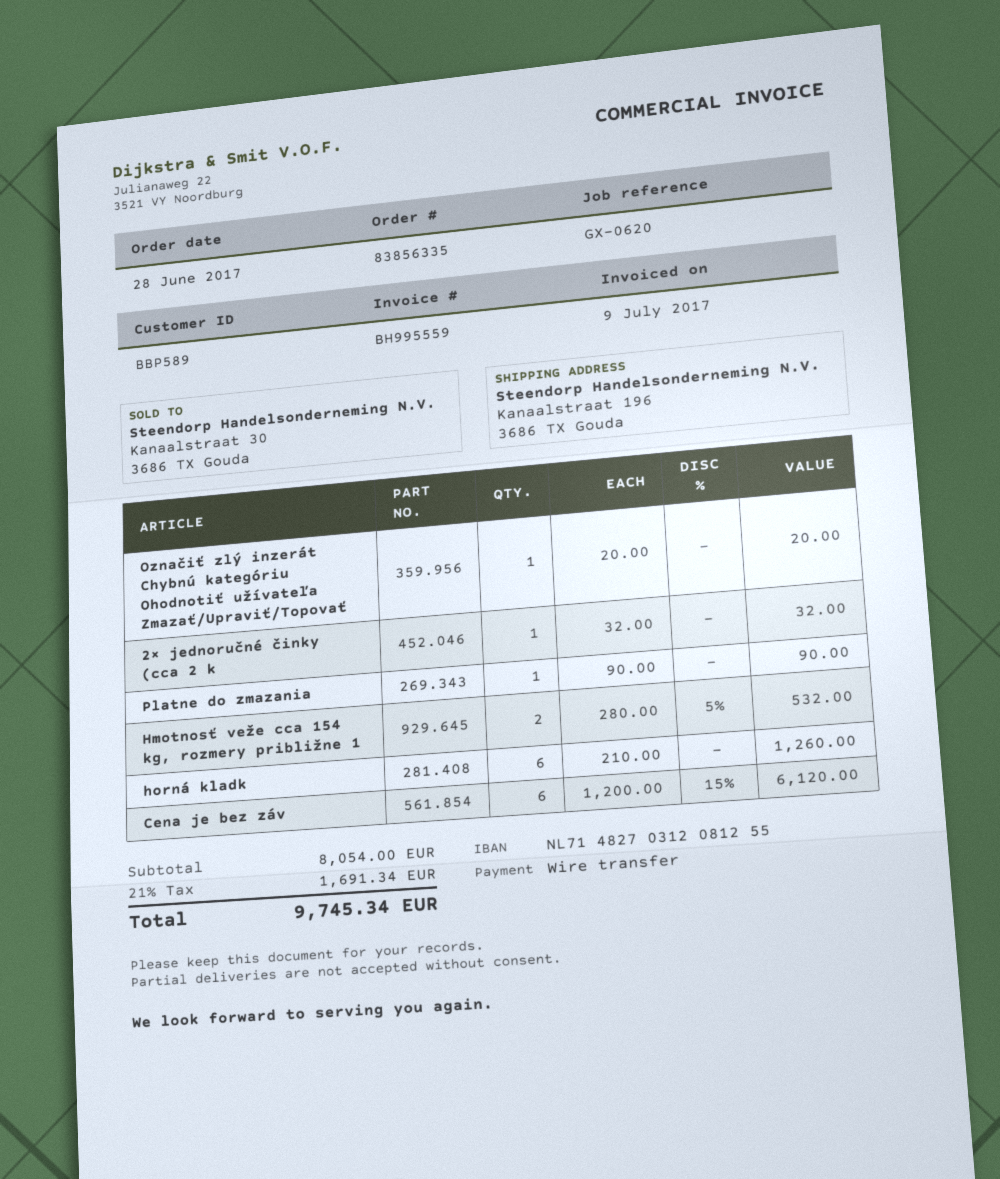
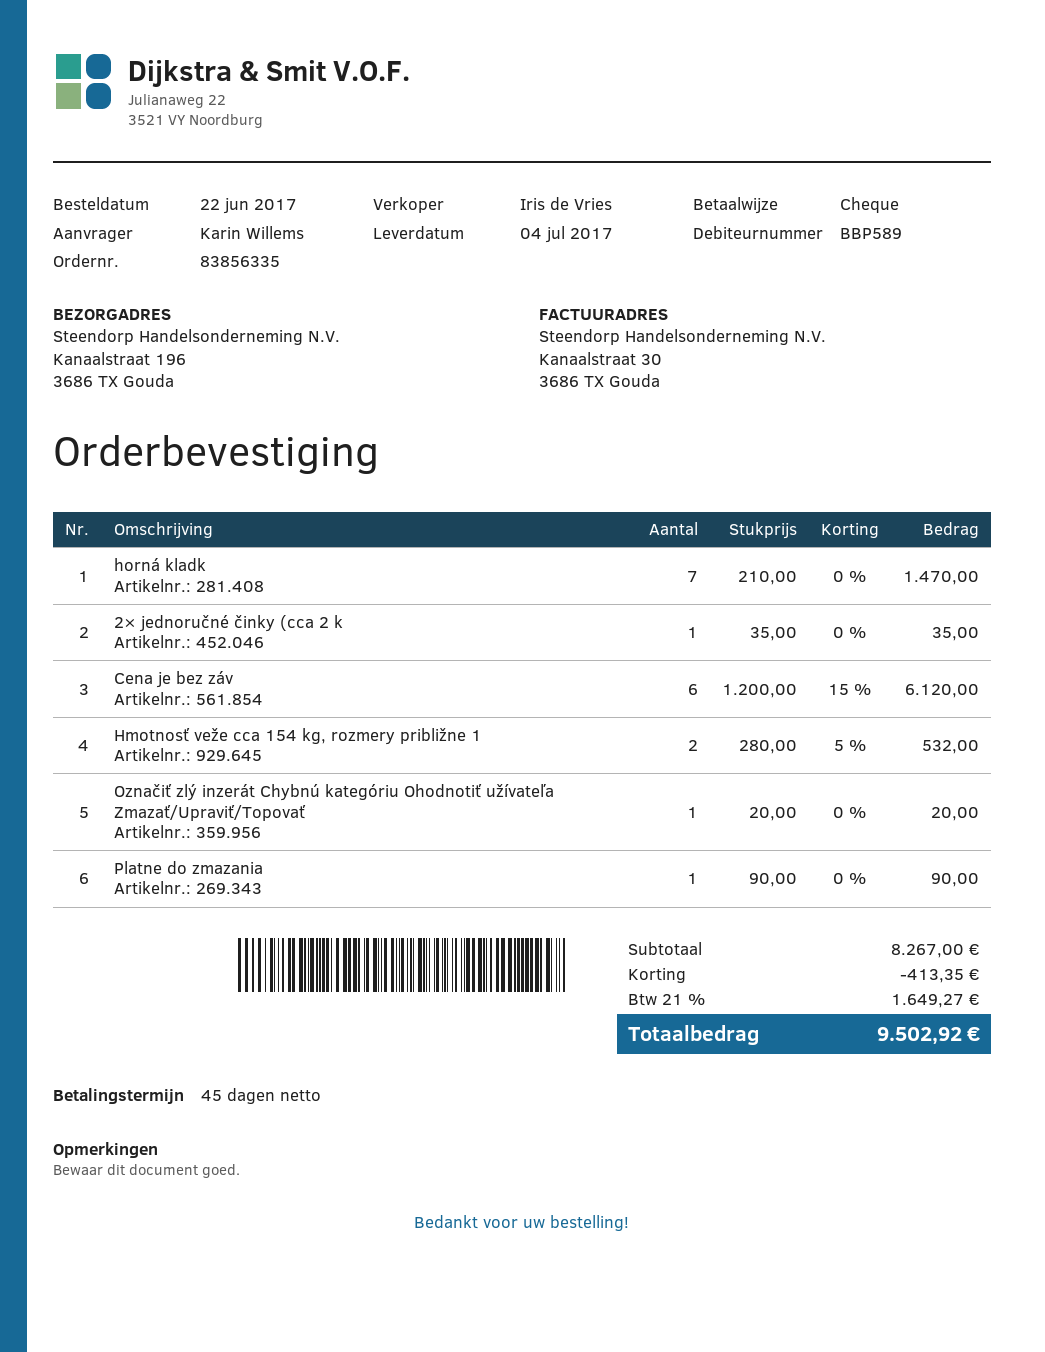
order date: 2017-06-28 -> 2017-06-22
payment method: bank transfer -> cheque
2× jednoručné činky (cca 2 k: 1 x 32.00 = 32.00 -> 1 x 35.00 = 35.00
horná kladk: 6 x 210.00 = 1260.00 -> 7 x 210.00 = 1470.00
subtotal: 8054.00 -> 8267.00
discount: none -> 413.35
tax: 21% = 1691.34 -> 21% = 1649.27
total: 9745.34 -> 9502.92

